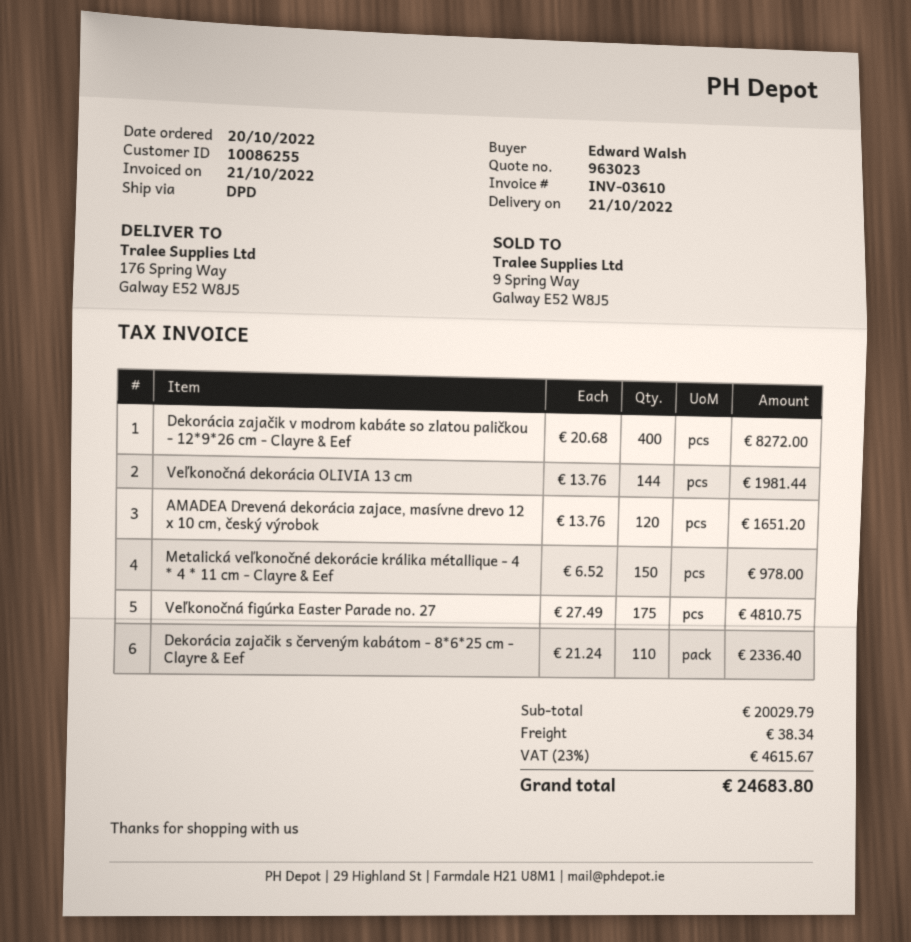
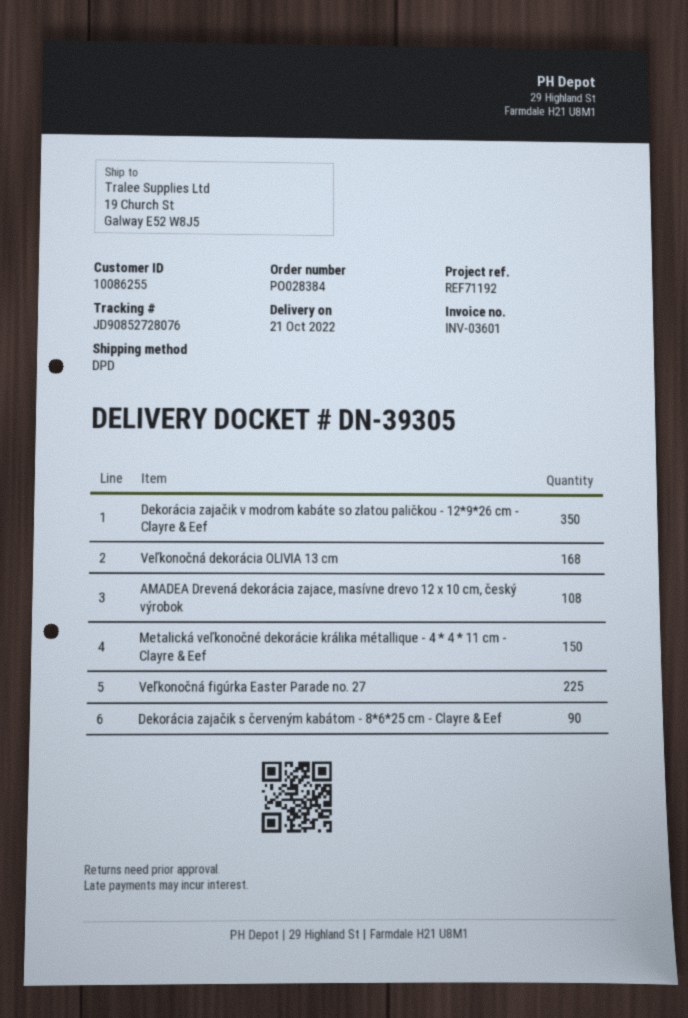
invoice number: INV-03610 -> INV-03601
ship to: 176 Spring Way, Galway E52 W8J5 -> 19 Church St, Galway E52 W8J5
Dekorácia zajačik v modrom kabáte so zlatou paličkou - 12*9*26 cm - Clayre & Eef: 400 -> 350
Veľkonočná dekorácia OLIVIA 13 cm: 144 -> 168
AMADEA Drevená dekorácia zajace, masívne drevo 12 x 10 cm, český výrobok: 120 -> 108
Veľkonočná figúrka Easter Parade no. 27: 175 -> 225
Dekorácia zajačik s červeným kabátom - 8*6*25 cm - Clayre & Eef: 110 -> 90

